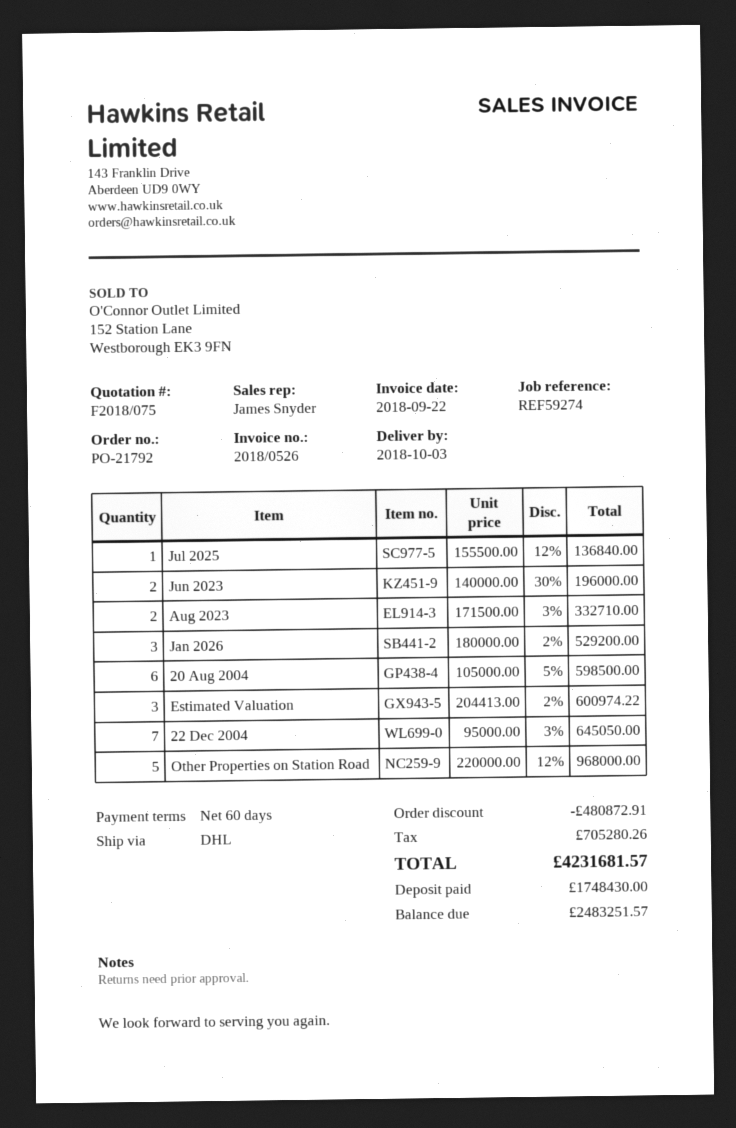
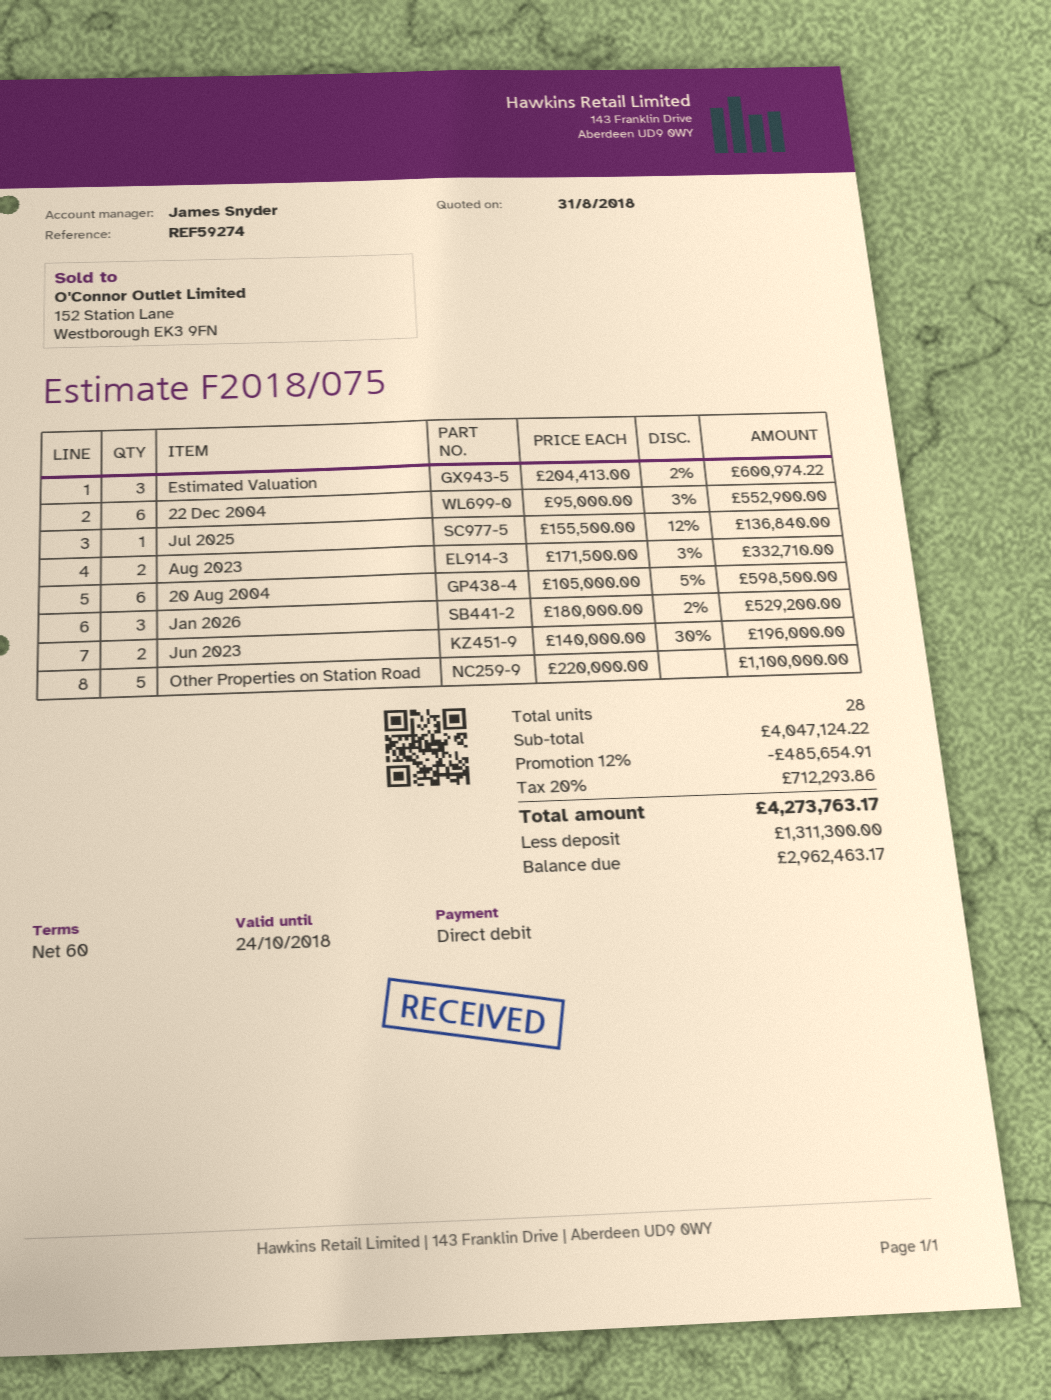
22 Dec 2004: 7 x 95000.00 - 3% = 645050.00 -> 6 x 95000.00 - 3% = 552900.00
Other Properties on Station Road: 5 x 220000.00 - 12% = 968000.00 -> 5 x 220000.00 = 1100000.00
discount: 480872.91 -> 485654.91
tax: 705280.26 -> 712293.86
total: 4231681.57 -> 4273763.17
deposit: 1748430.00 -> 1311300.00
balance: 2483251.57 -> 2962463.17

